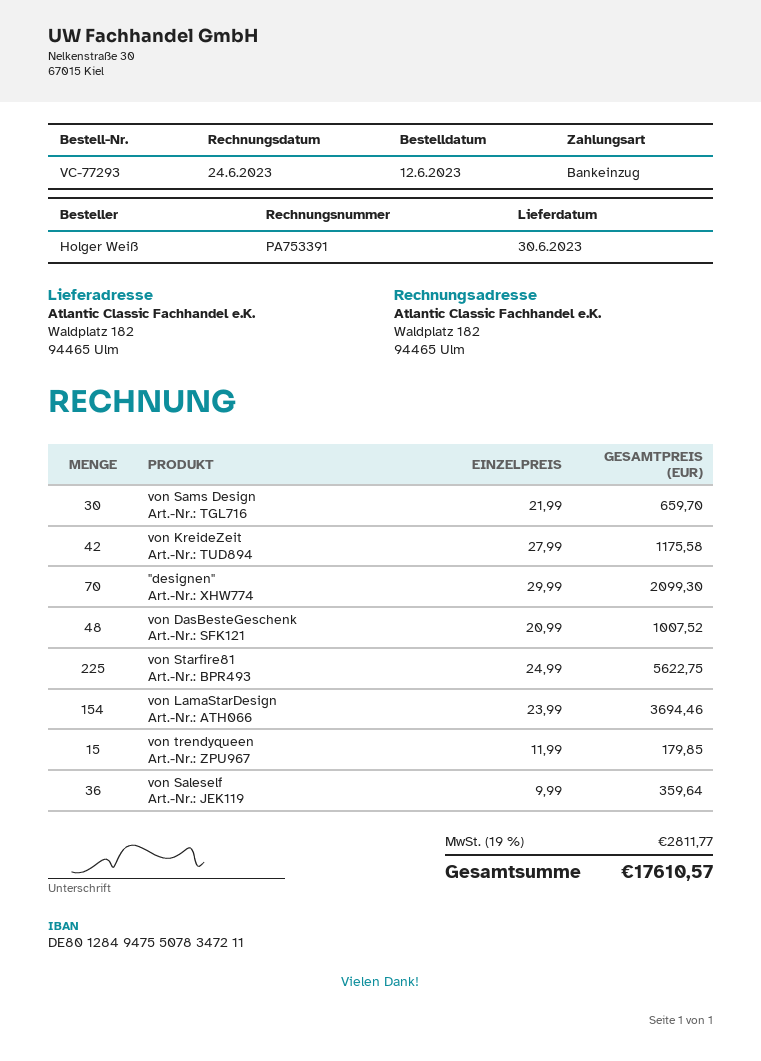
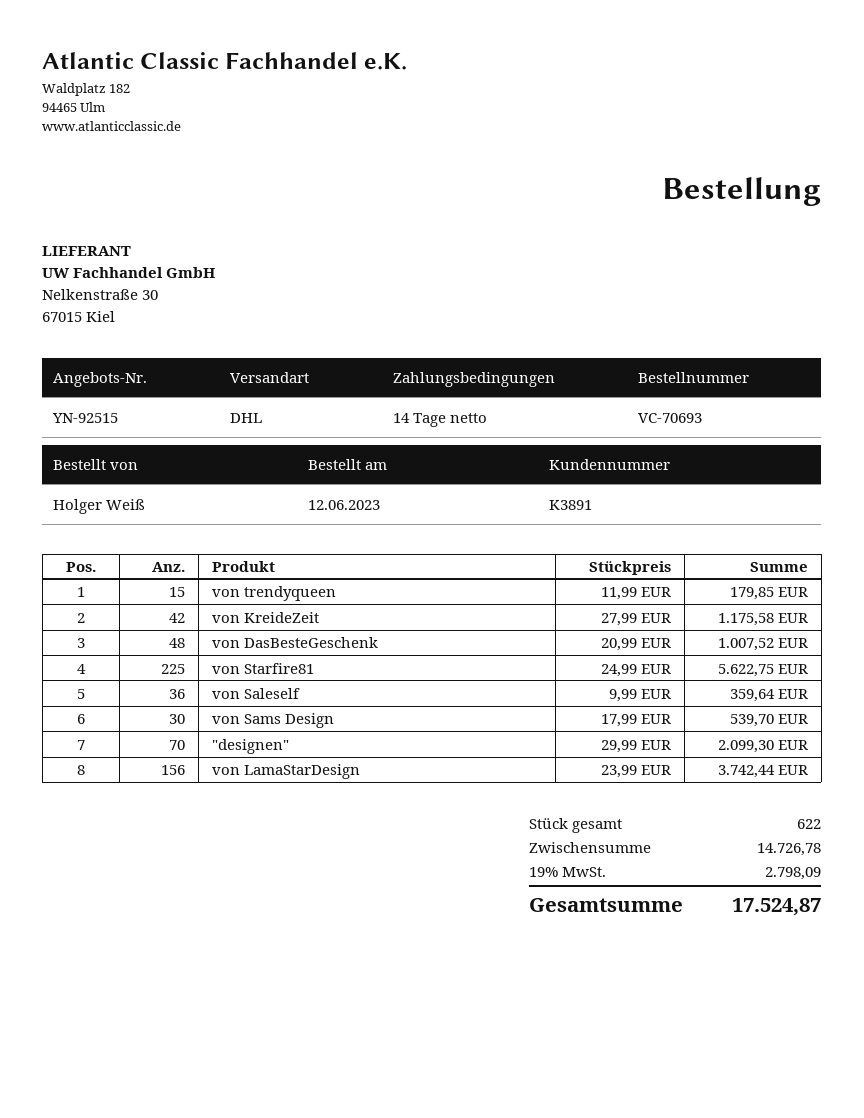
order number: VC-77293 -> VC-70693
von Sams Design: 30 x 21.99 = 659.70 -> 30 x 17.99 = 539.70
von LamaStarDesign: 154 x 23.99 = 3694.46 -> 156 x 23.99 = 3742.44
tax: 19% = 2811.77 -> 19% = 2798.09
total: 17610.57 -> 17524.87

